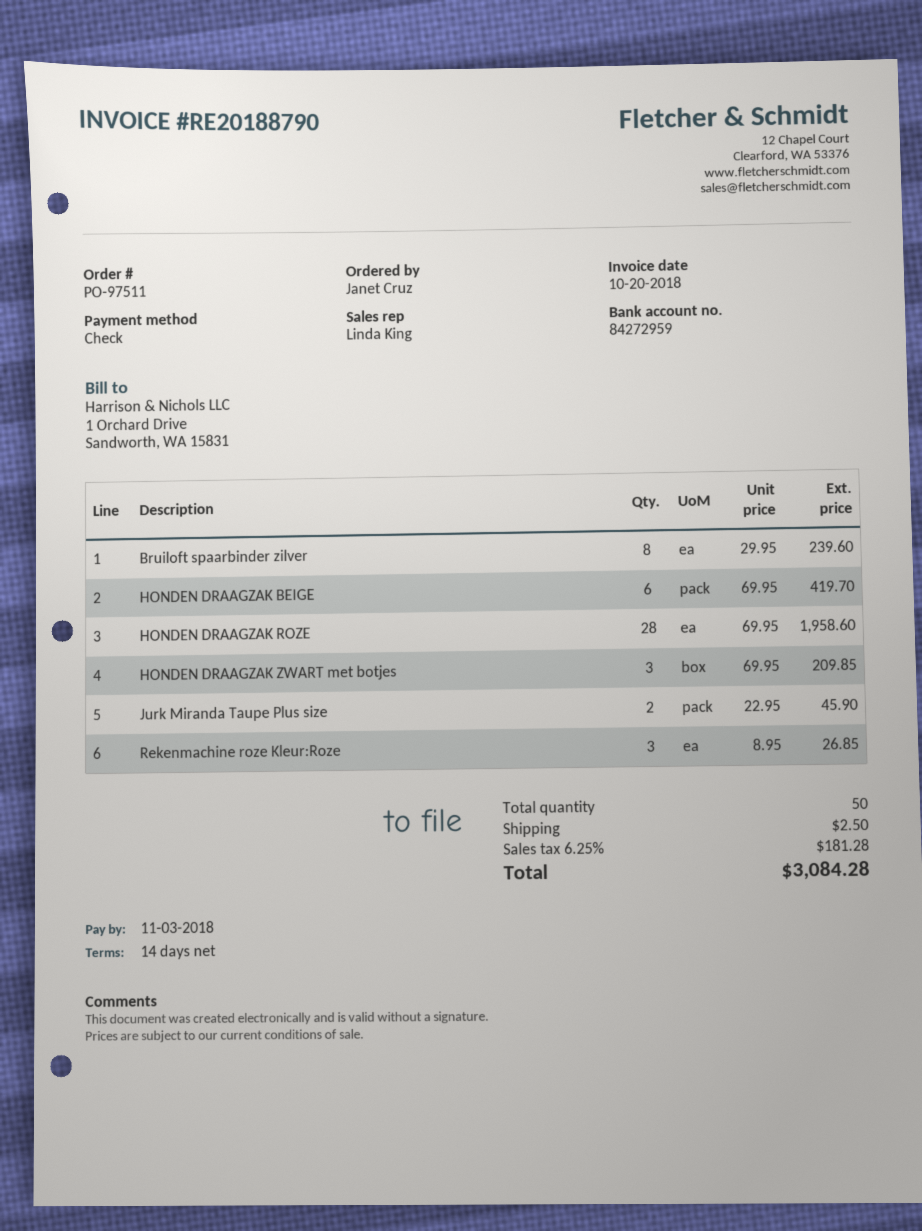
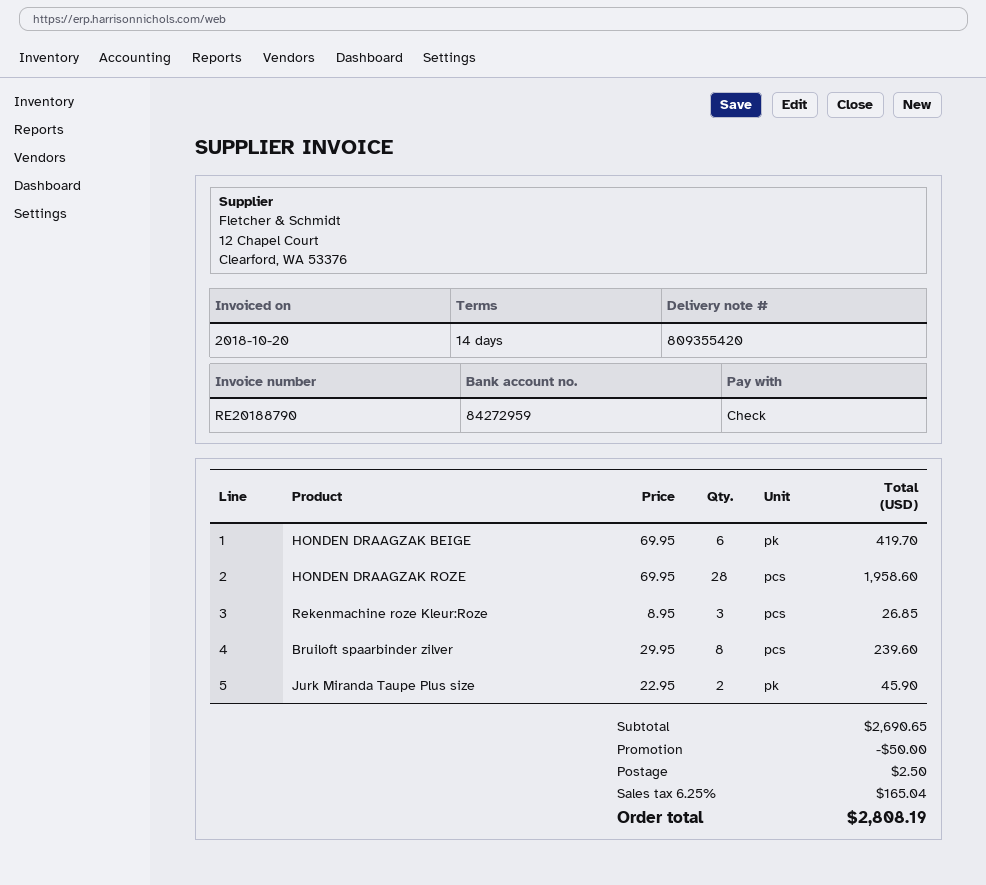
HONDEN DRAAGZAK ZWART met botjes: 3 x 69.95 = 209.85 -> none
discount: none -> 50.00
tax: 6.25% = 181.28 -> 6.25% = 165.04
total: 3084.28 -> 2808.19

